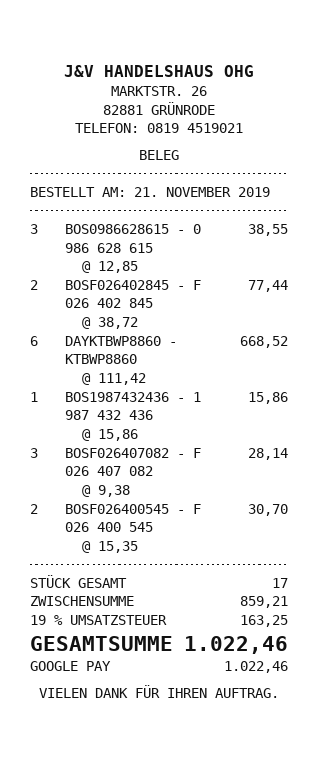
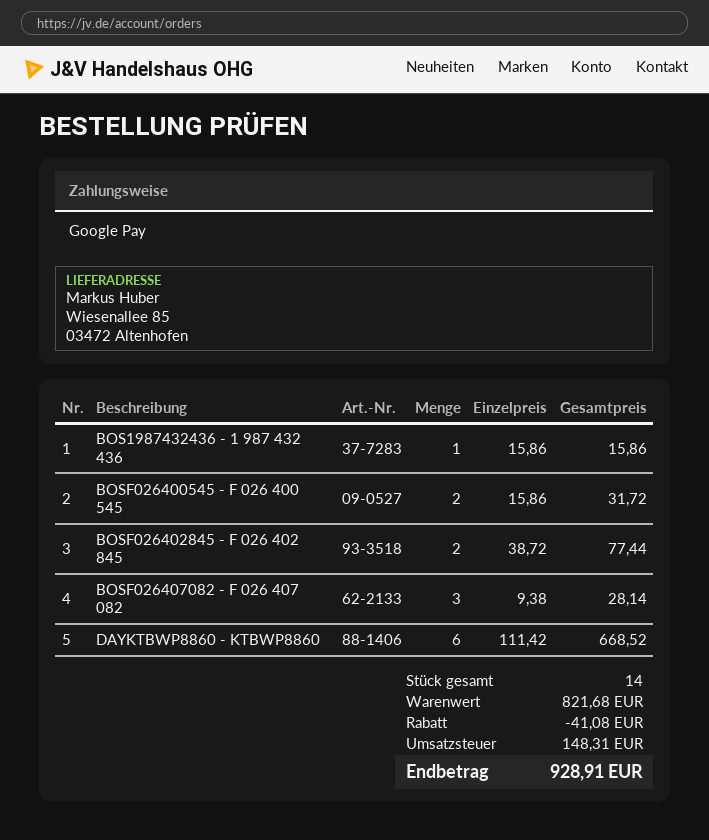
BOS0986628615 - 0 986 628 615: 3 x 12.85 = 38.55 -> none
BOSF026400545 - F 026 400 545: 2 x 15.35 = 30.70 -> 2 x 15.86 = 31.72
total quantity: 17 -> 14
subtotal: 859.21 -> 821.68
discount: none -> 41.08
tax: 163.25 -> 148.31
total: 1022.46 -> 928.91

